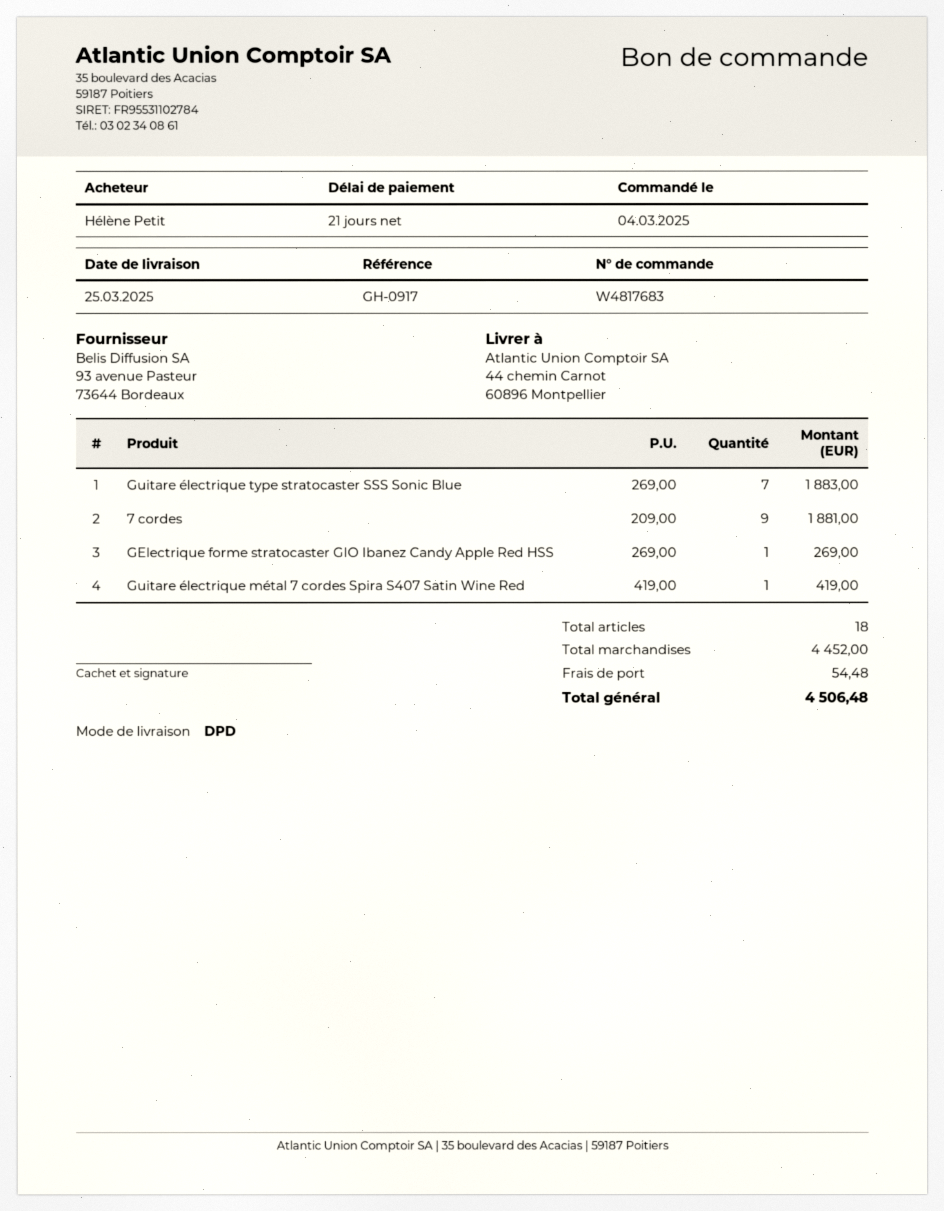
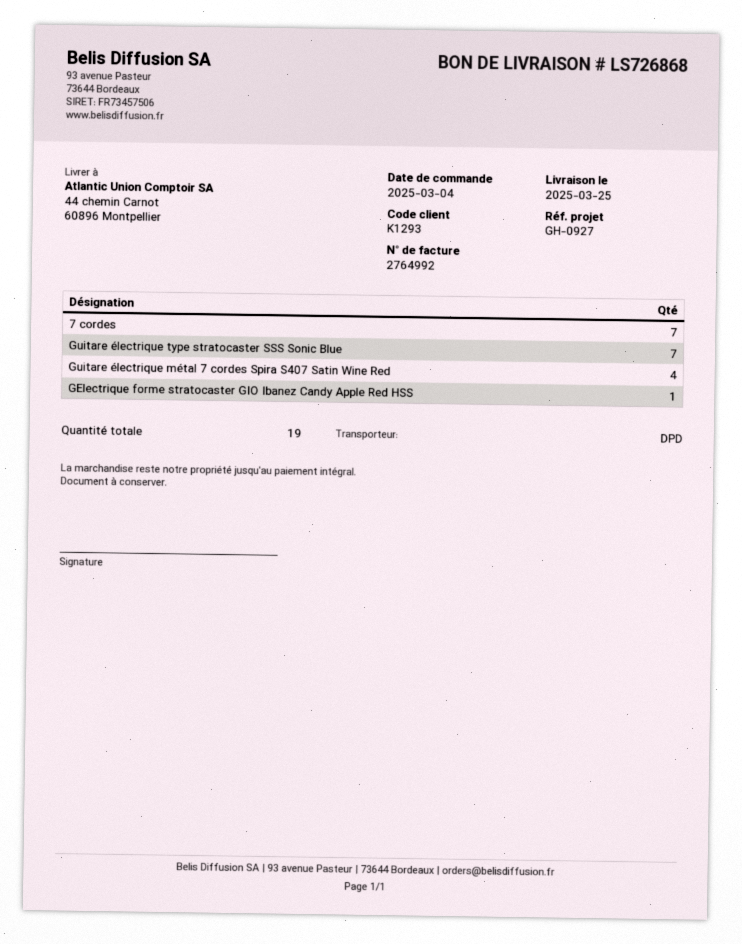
reference: GH-0917 -> GH-0927
7 cordes: 9 -> 7
Guitare électrique métal 7 cordes Spira S407 Satin Wine Red: 1 -> 4
total quantity: 18 -> 19

